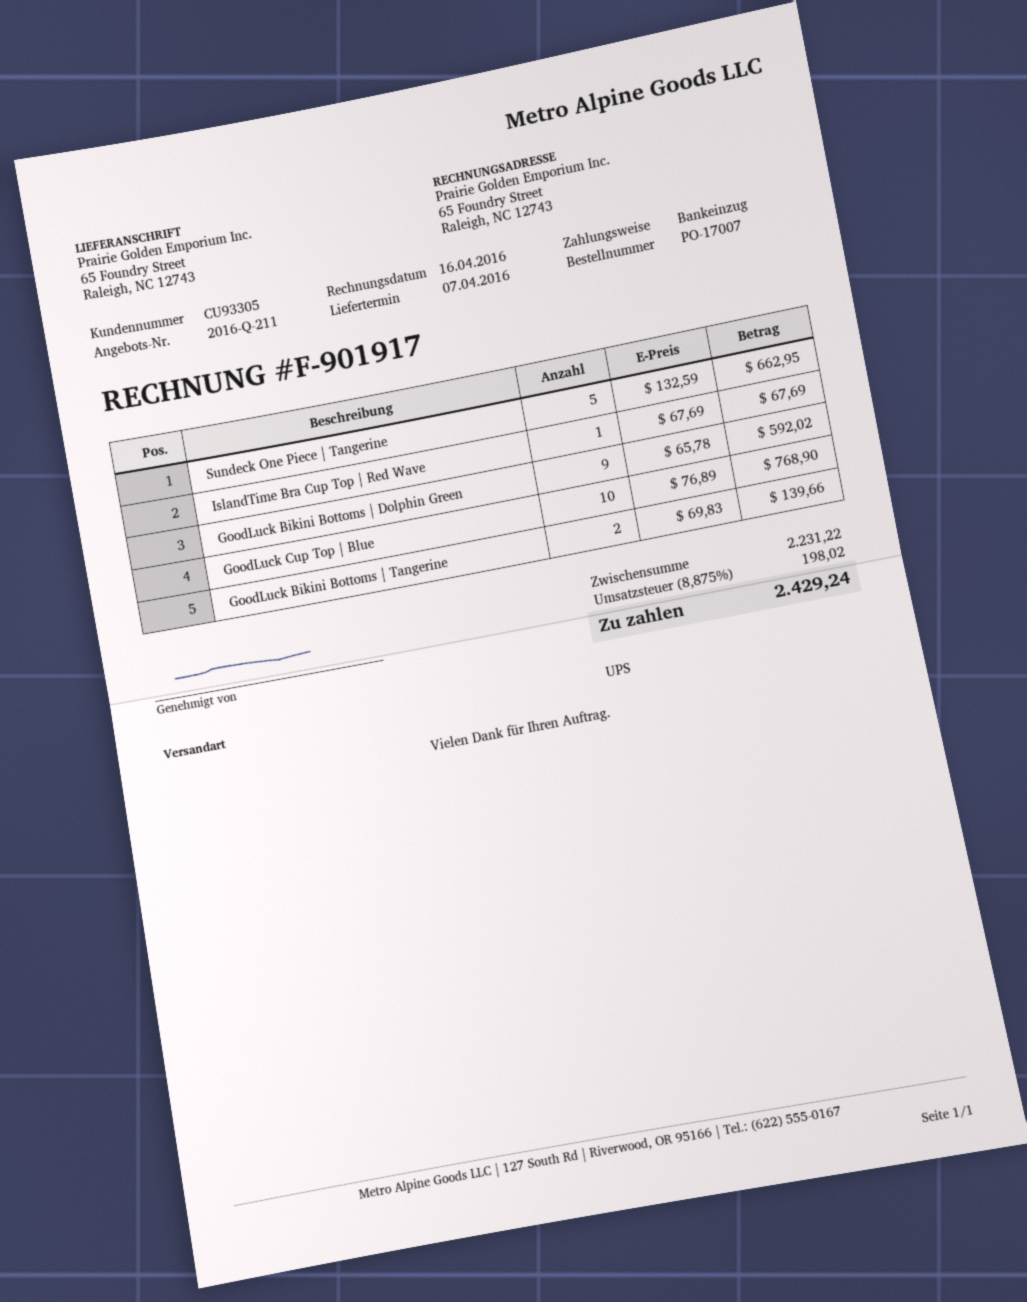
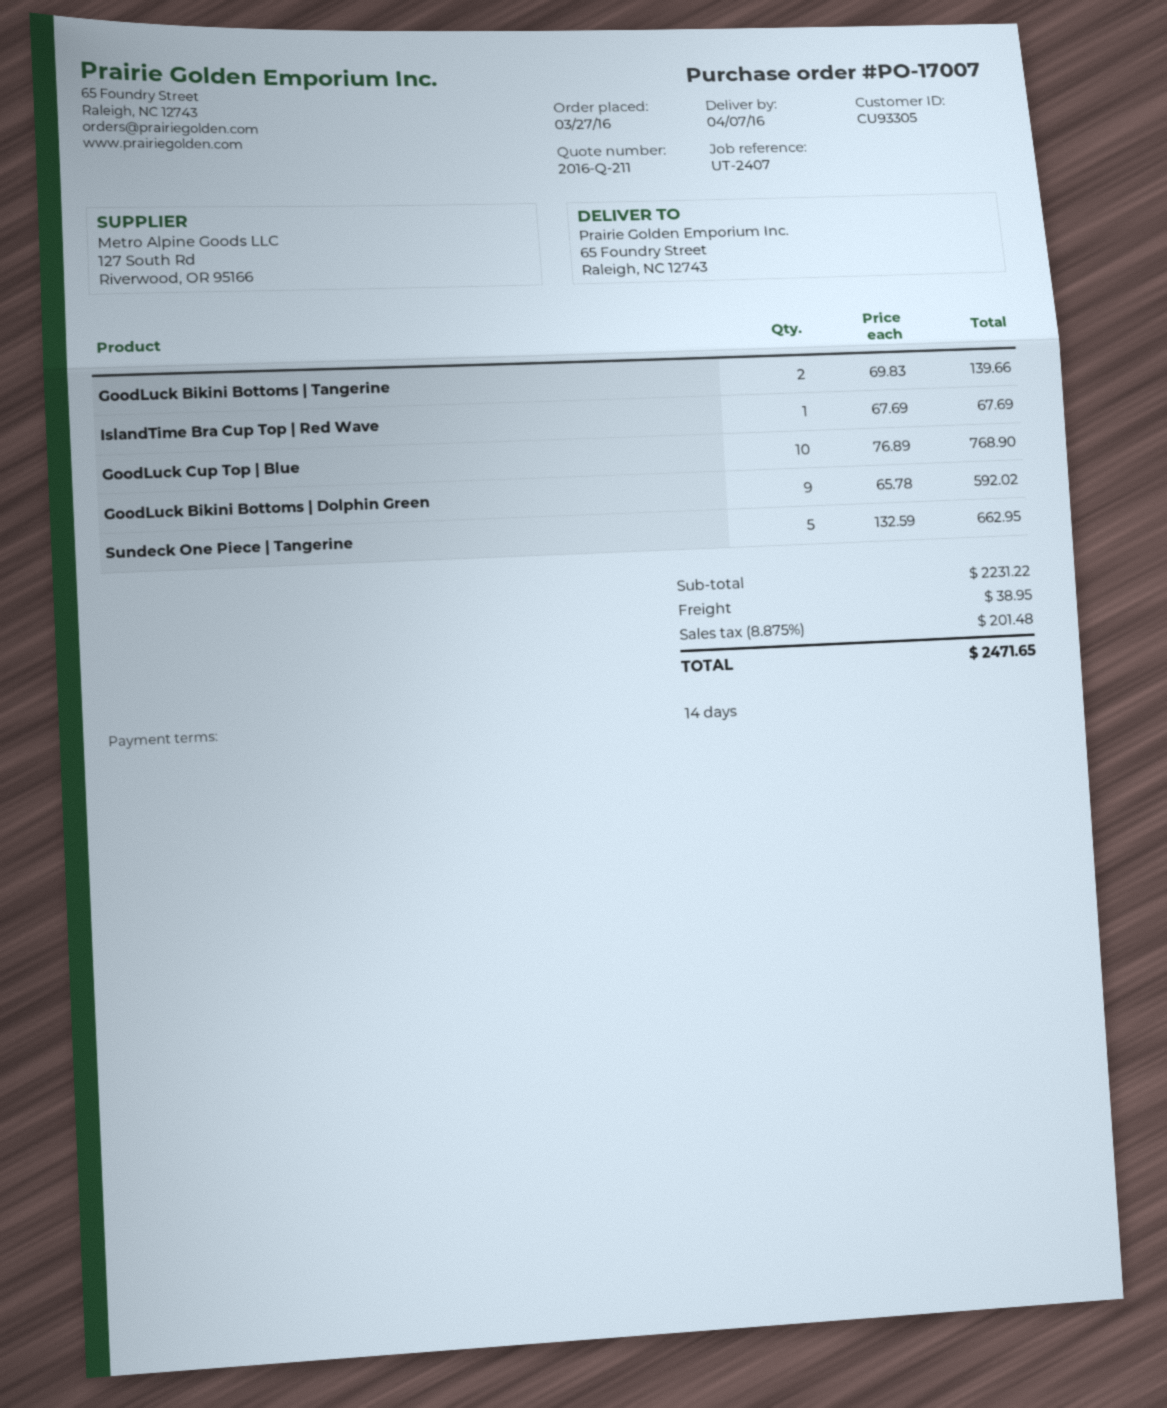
shipping: none -> 38.95
tax: 8.875% = 198.02 -> 8.875% = 201.48
total: 2429.24 -> 2471.65

